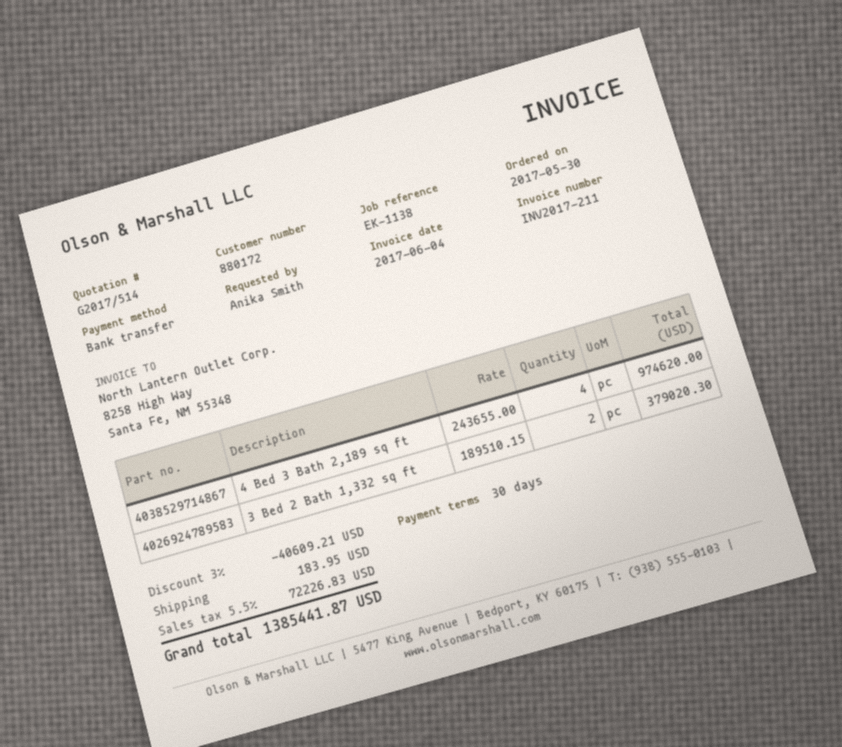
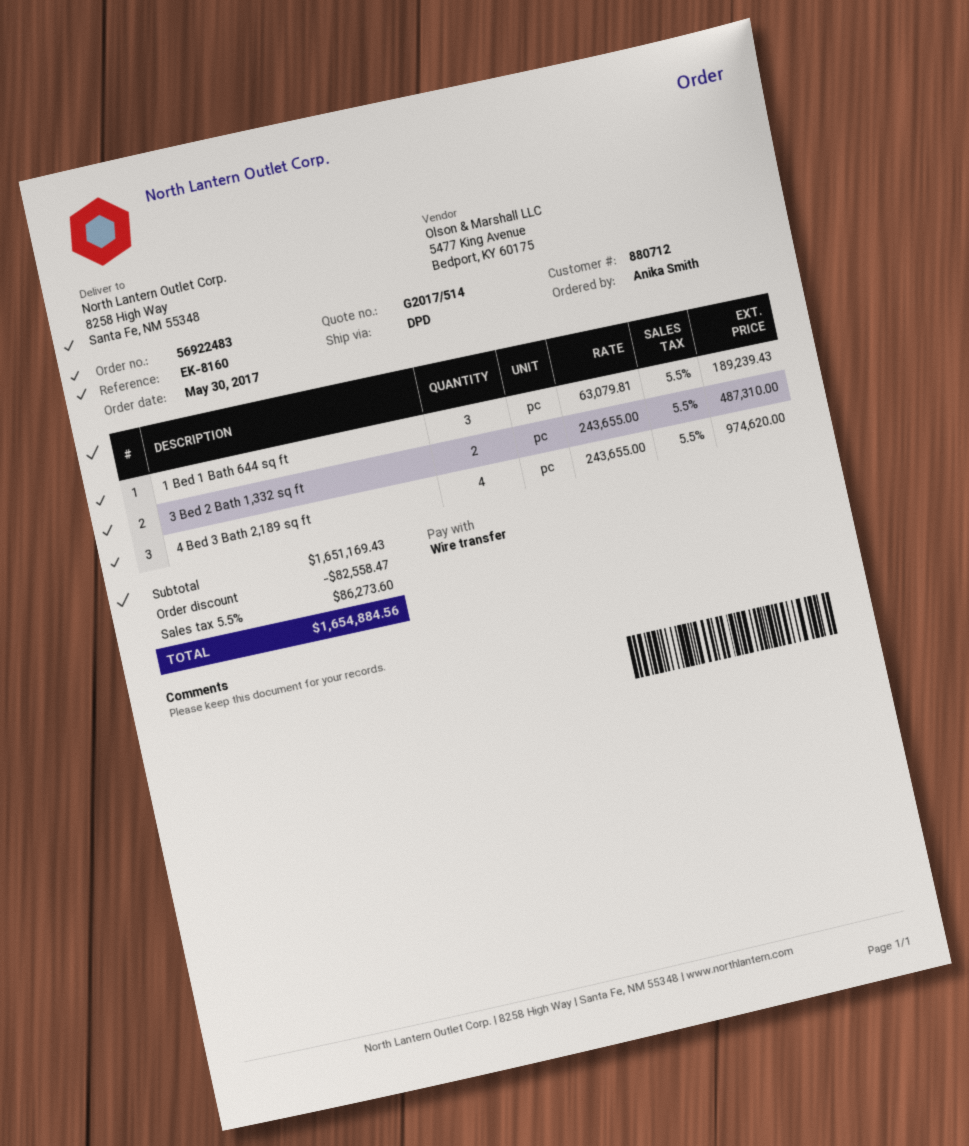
customer number: 880172 -> 880712
reference: EK-1138 -> EK-8160
3 Bed 2 Bath 1,332 sq ft: 2 x 189510.15 = 379020.30 -> 2 x 243655.00 = 487310.00
1 Bed 1 Bath 644 sq ft: none -> 3 x 63079.81 = 189239.43
discount: 40609.21 -> 82558.47
shipping: 183.95 -> none
tax: 5.5% = 72226.83 -> 5.5% = 86273.60
total: 1385441.87 -> 1654884.56

